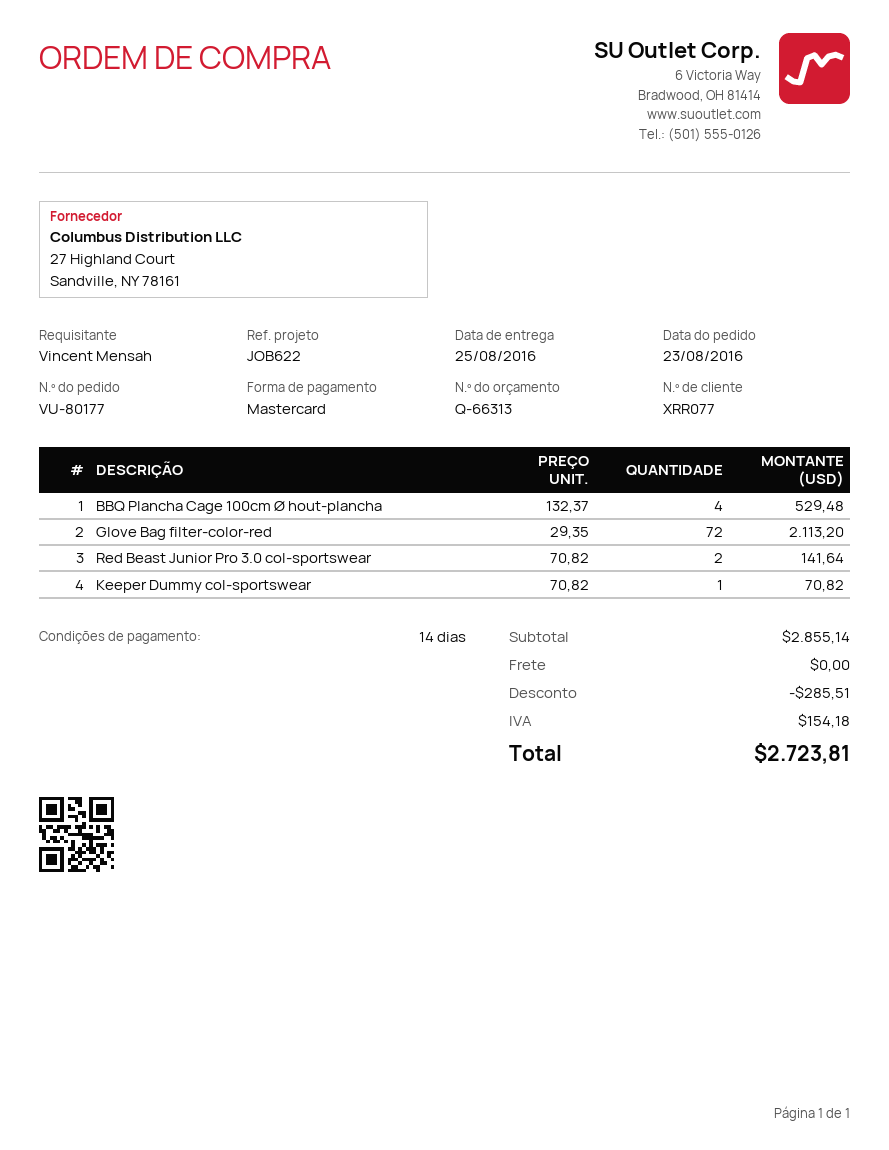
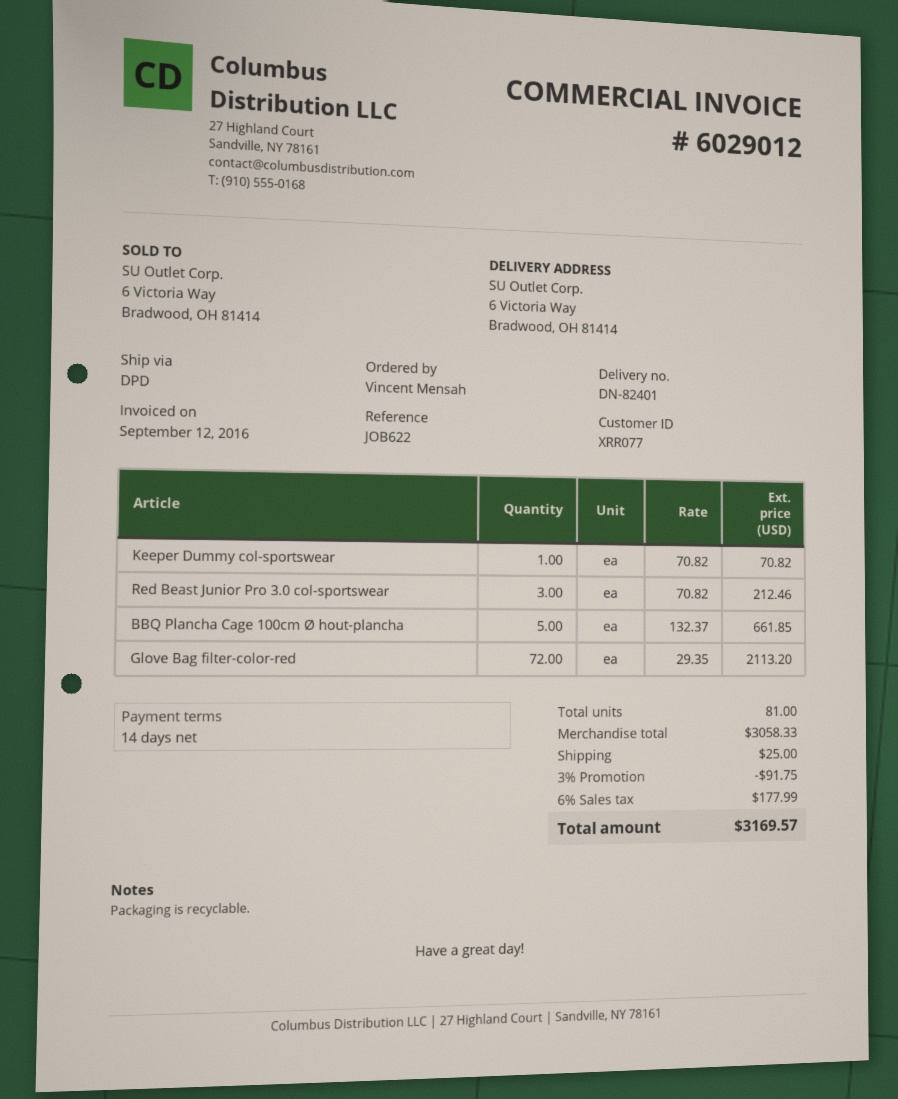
BBQ Plancha Cage 100cm Ø hout-plancha: 4 x 132.37 = 529.48 -> 5 x 132.37 = 661.85
Red Beast Junior Pro 3.0 col-sportswear: 2 x 70.82 = 141.64 -> 3 x 70.82 = 212.46
subtotal: 2855.14 -> 3058.33
discount: 285.51 -> 91.75
shipping: 0.00 -> 25.00
tax: 154.18 -> 177.99
total: 2723.81 -> 3169.57

